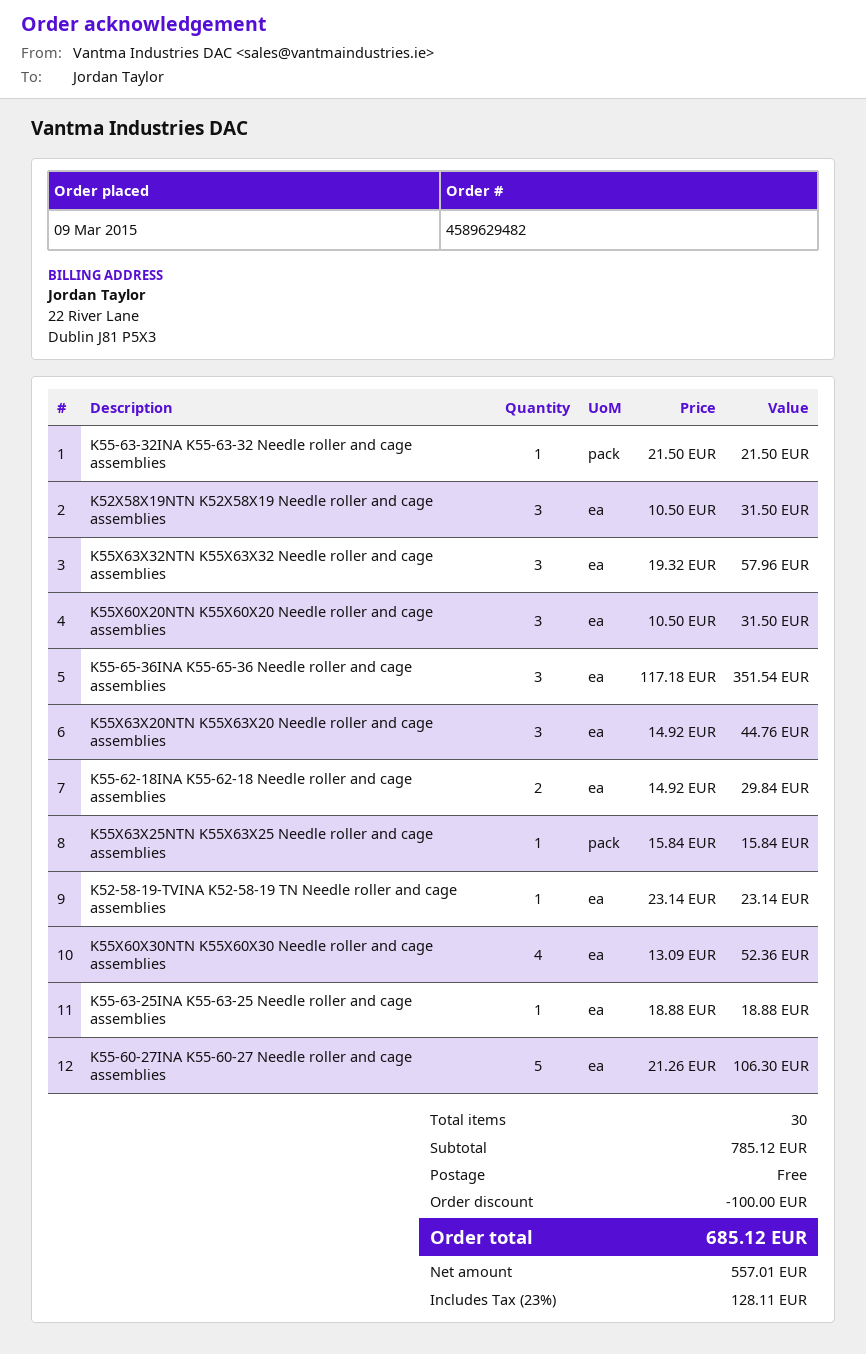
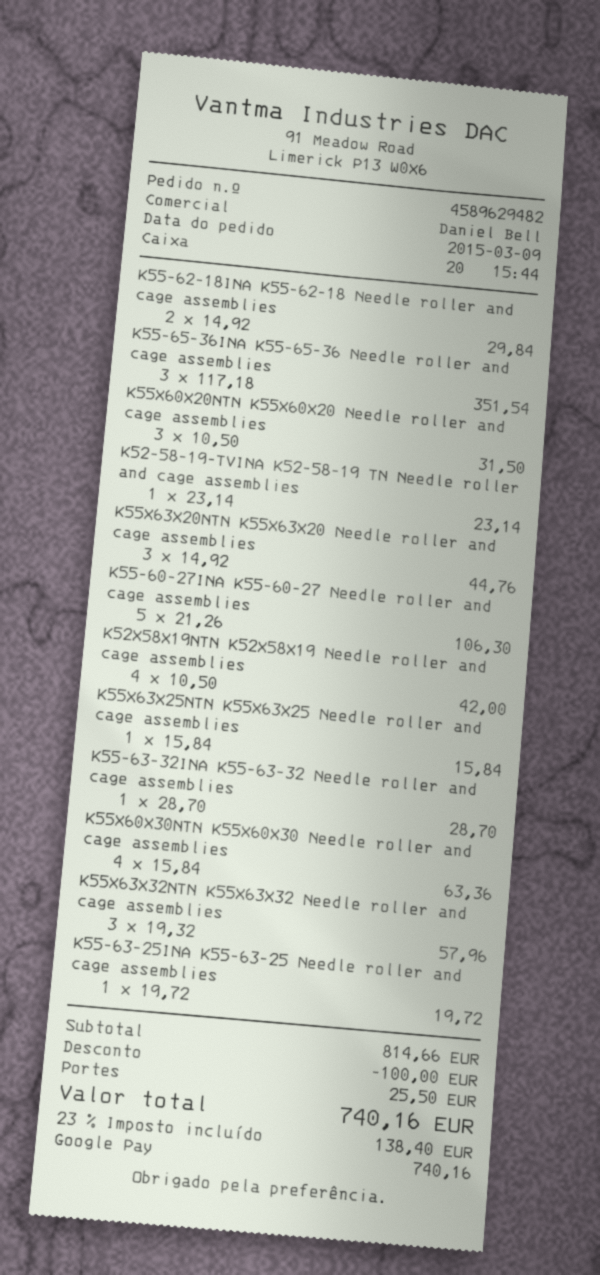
K55-63-32INA K55-63-32 Needle roller and cage assemblies: 1 x 21.50 = 21.50 -> 1 x 28.70 = 28.70
K52X58X19NTN K52X58X19 Needle roller and cage assemblies: 3 x 10.50 = 31.50 -> 4 x 10.50 = 42.00
K55X60X30NTN K55X60X30 Needle roller and cage assemblies: 4 x 13.09 = 52.36 -> 4 x 15.84 = 63.36
K55-63-25INA K55-63-25 Needle roller and cage assemblies: 1 x 18.88 = 18.88 -> 1 x 19.72 = 19.72
subtotal: 785.12 -> 814.66
shipping: 0.00 -> 25.50
tax: 23% = 128.11 -> 23% = 138.40
total: 685.12 -> 740.16

